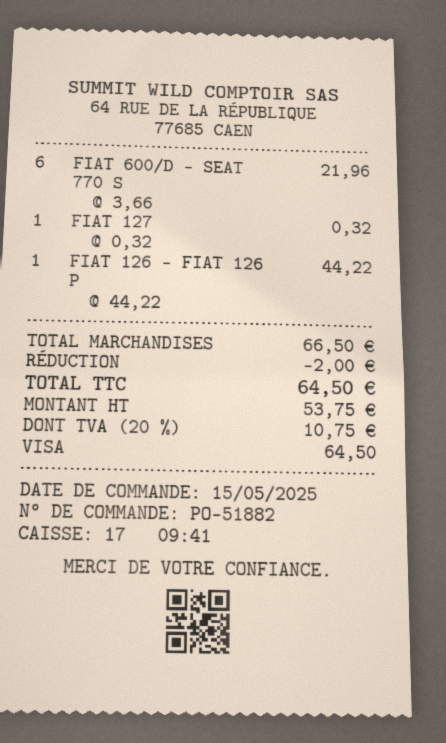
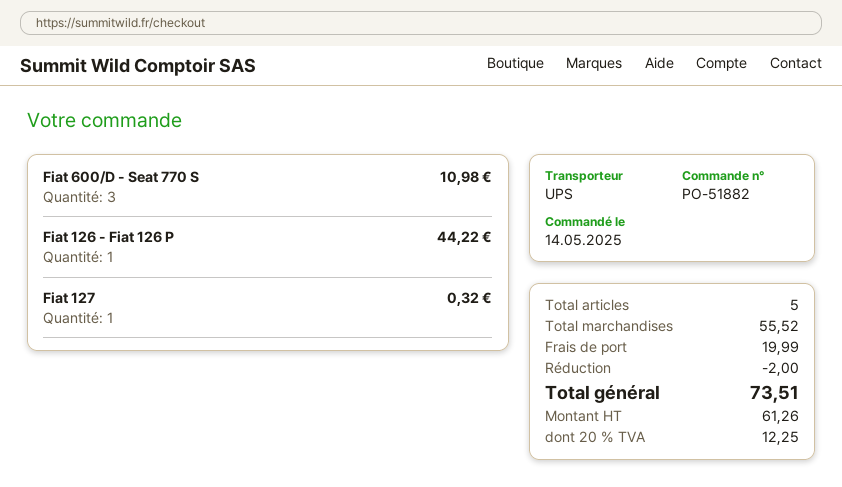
order date: 2025-05-15 -> 2025-05-14
FIAT 600/D - SEAT 770 S: 6 for 21.96 -> 3 for 10.98
subtotal: 66.50 -> 55.52
shipping: none -> 19.99
net: 53.75 -> 61.26
tax: 20% = 10.75 -> 20% = 12.25
total: 64.50 -> 73.51

